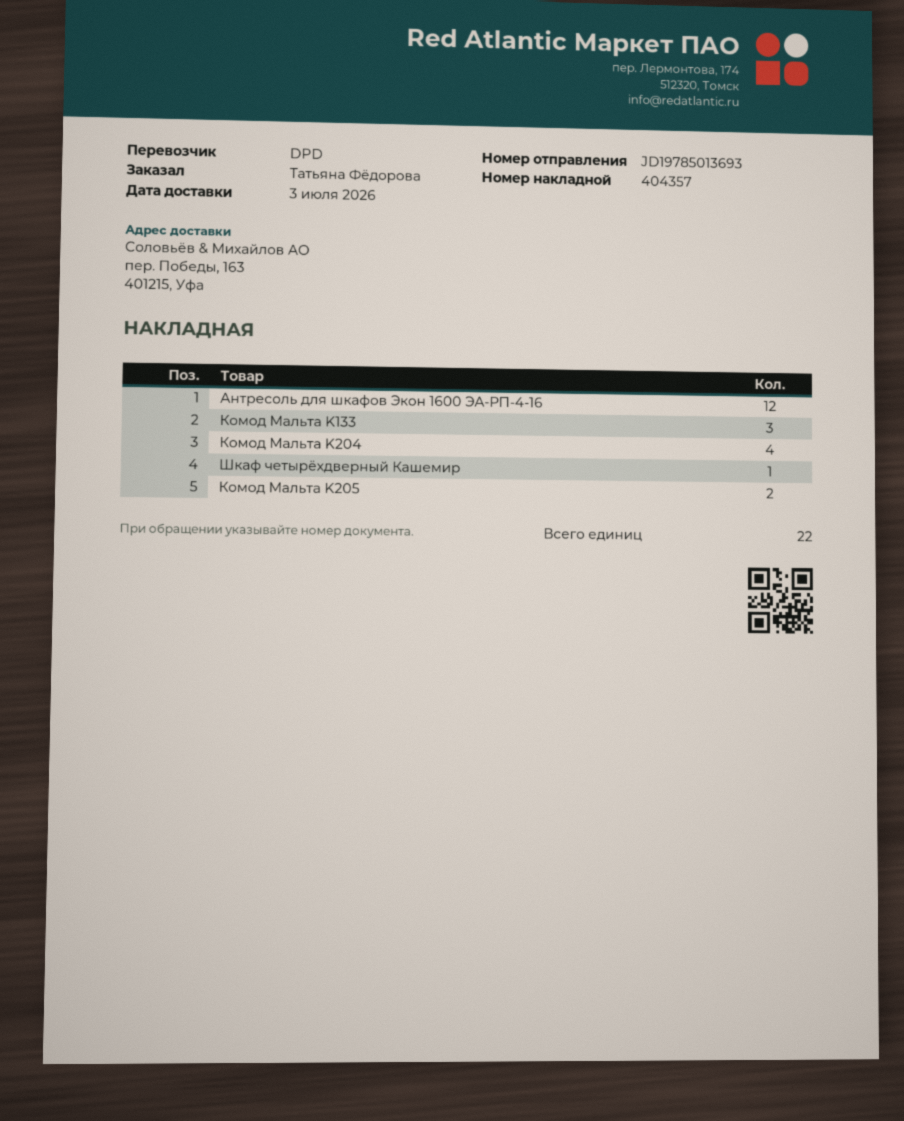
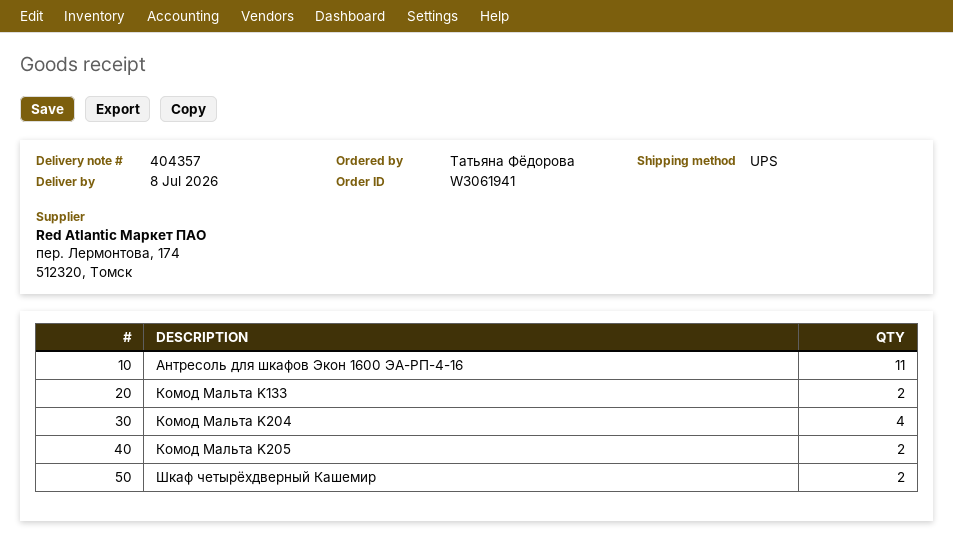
delivery date: 2026-07-03 -> 2026-07-08
shipping method: DPD -> UPS
Антресоль для шкафов Экон 1600 ЭА-РП-4-16: 12 -> 11
Комод Мальта K133: 3 -> 2
Шкаф четырёхдверный Кашемир: 1 -> 2

